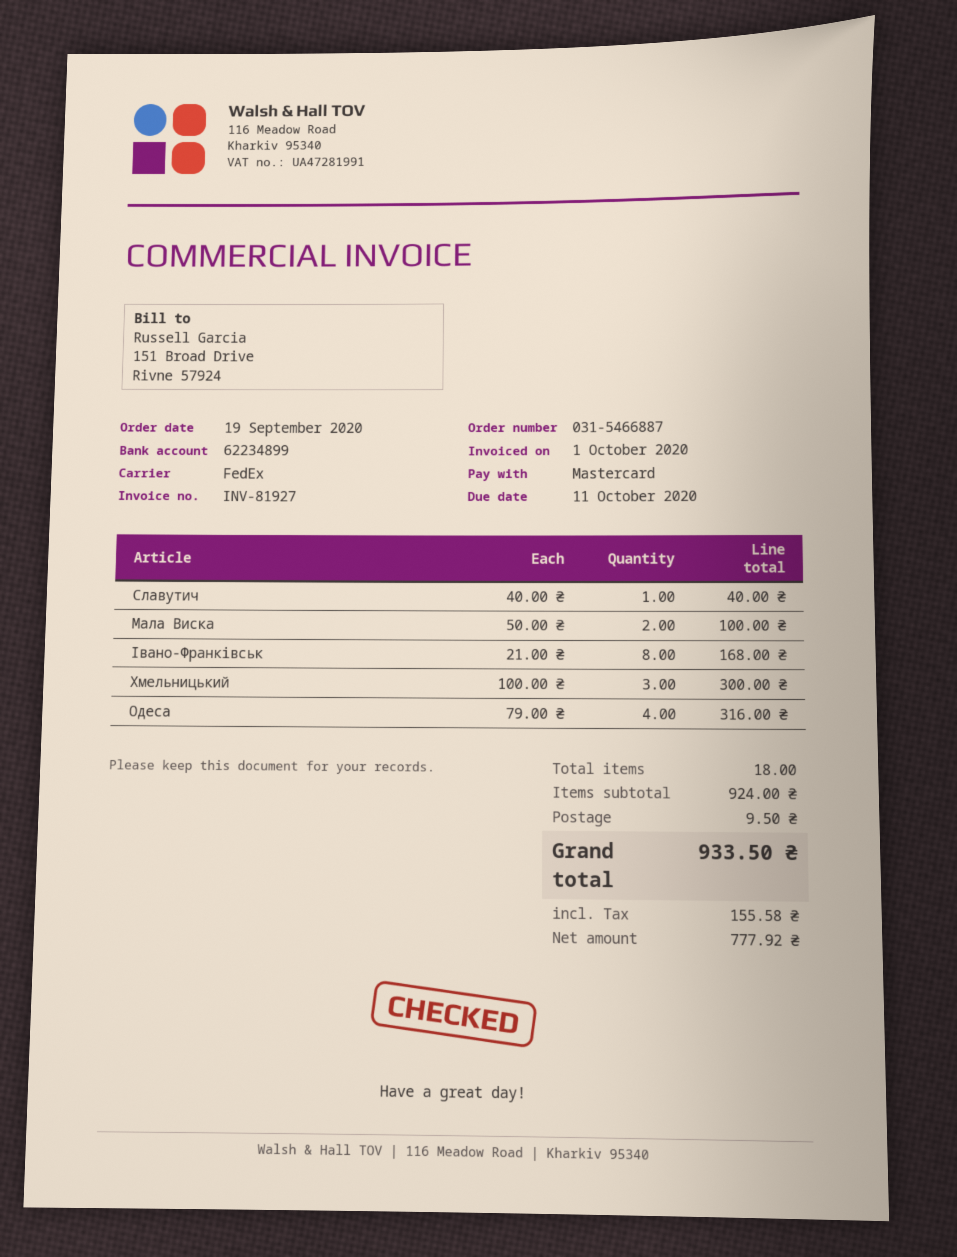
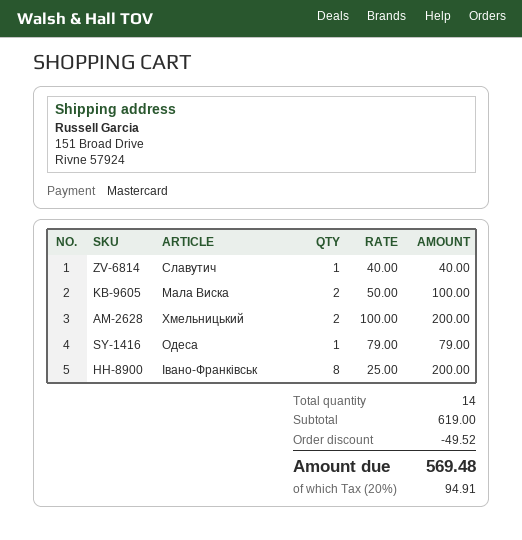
Івано-Франківськ: 8 x 21.00 = 168.00 -> 8 x 25.00 = 200.00
Хмельницький: 3 x 100.00 = 300.00 -> 2 x 100.00 = 200.00
Одеса: 4 x 79.00 = 316.00 -> 1 x 79.00 = 79.00
total quantity: 18 -> 14
subtotal: 924.00 -> 619.00
discount: none -> 49.52
shipping: 9.50 -> none
tax: 155.58 -> 94.91
total: 933.50 -> 569.48

